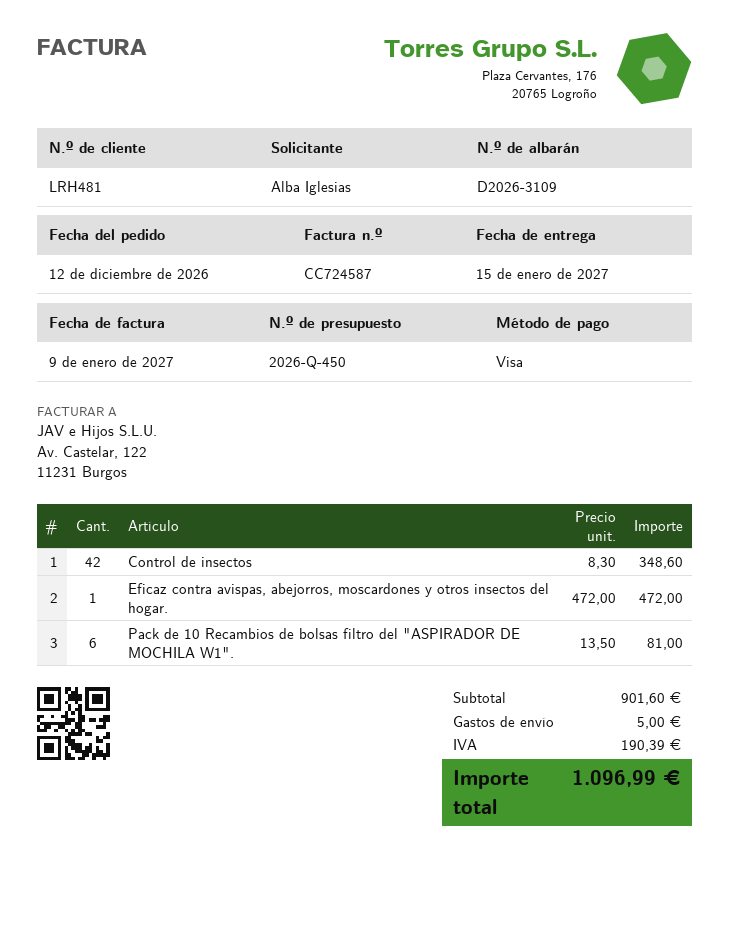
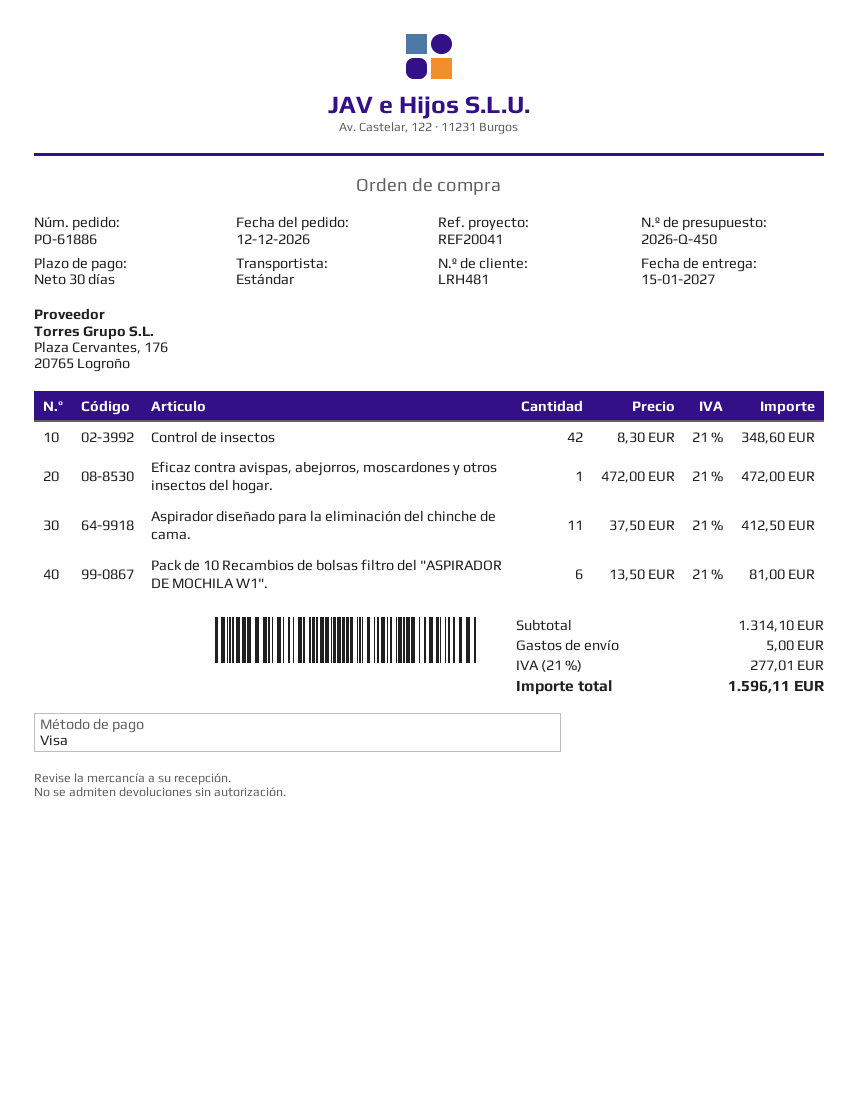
Aspirador diseñado para la eliminación del chinche de cama.: none -> 11 x 37.50 = 412.50
subtotal: 901.60 -> 1314.10
tax: 190.39 -> 277.01
total: 1096.99 -> 1596.11

